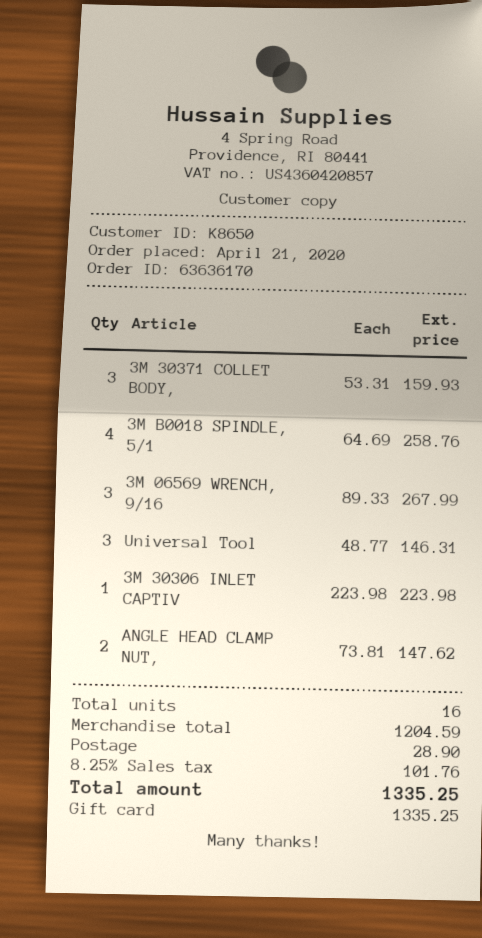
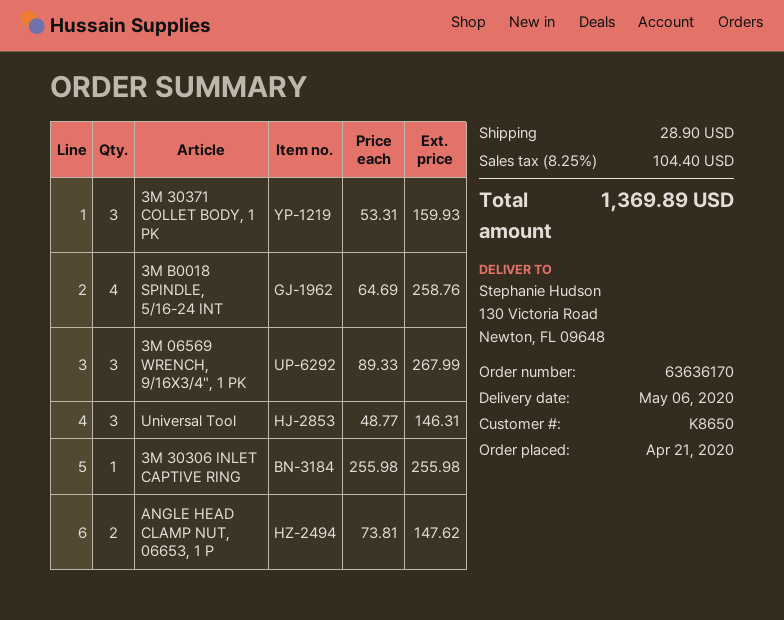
3M 30306 INLET CAPTIV: 1 x 223.98 = 223.98 -> 1 x 255.98 = 255.98
tax: 8.25% = 101.76 -> 8.25% = 104.40
total: 1335.25 -> 1369.89

